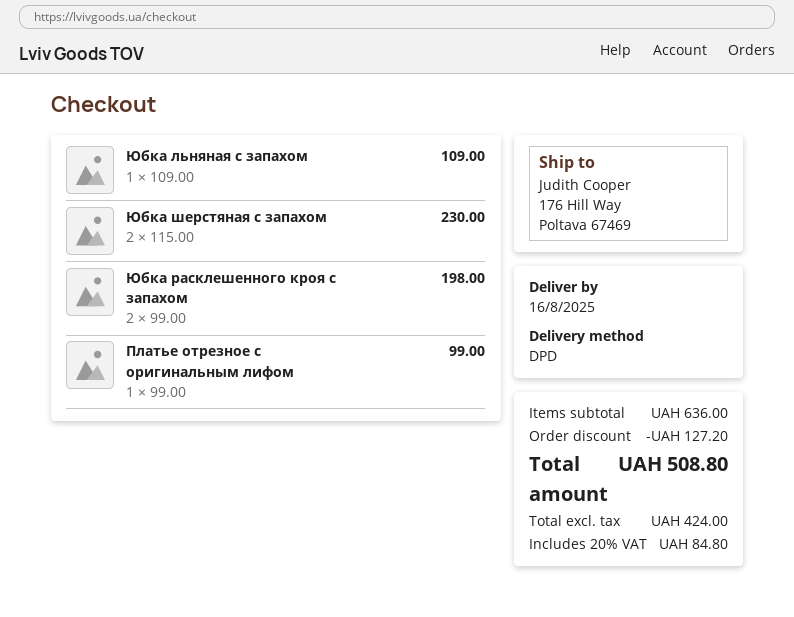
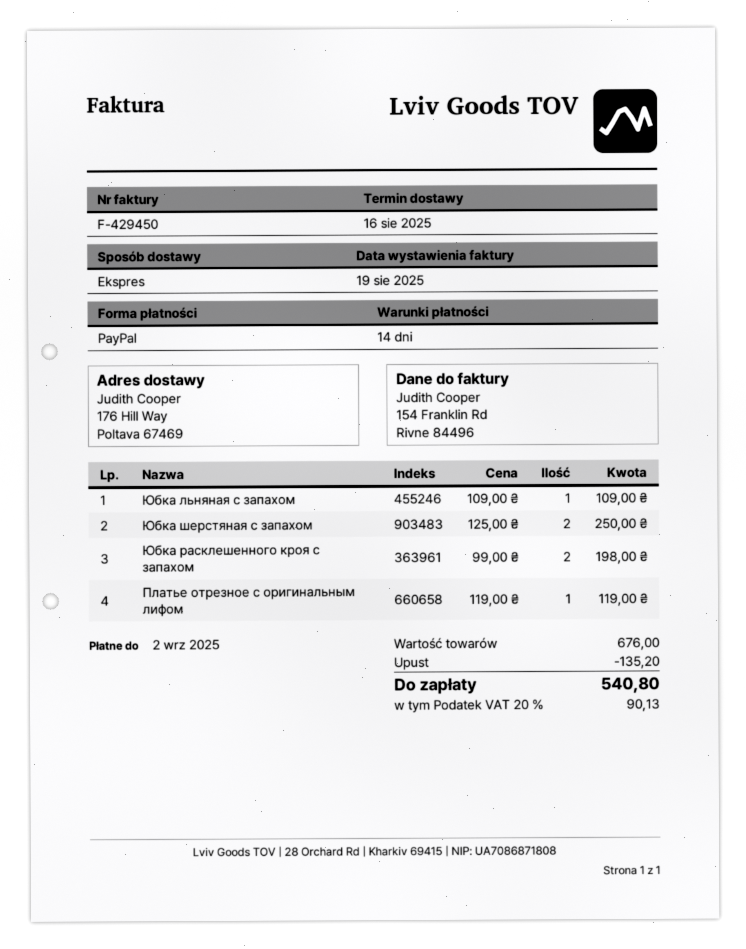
shipping method: DPD -> express
Юбка шерстяная с запахом: 2 x 115.00 = 230.00 -> 2 x 125.00 = 250.00
Платье отрезное с оригинальным лифом: 1 x 99.00 = 99.00 -> 1 x 119.00 = 119.00
subtotal: 636.00 -> 676.00
discount: 127.20 -> 135.20
tax: 20% = 84.80 -> 20% = 90.13
total: 508.80 -> 540.80

